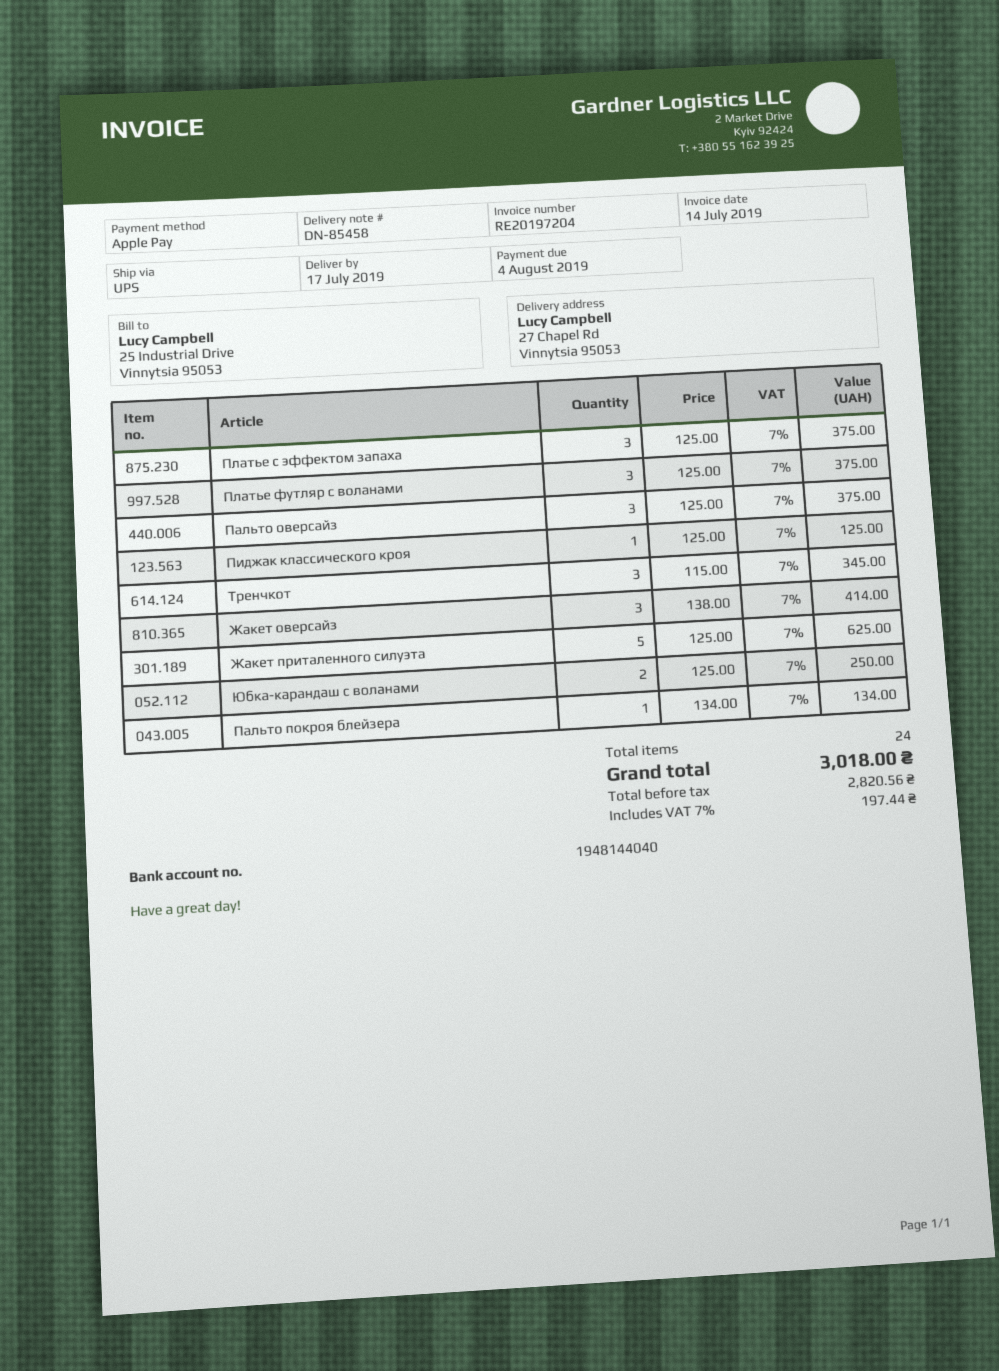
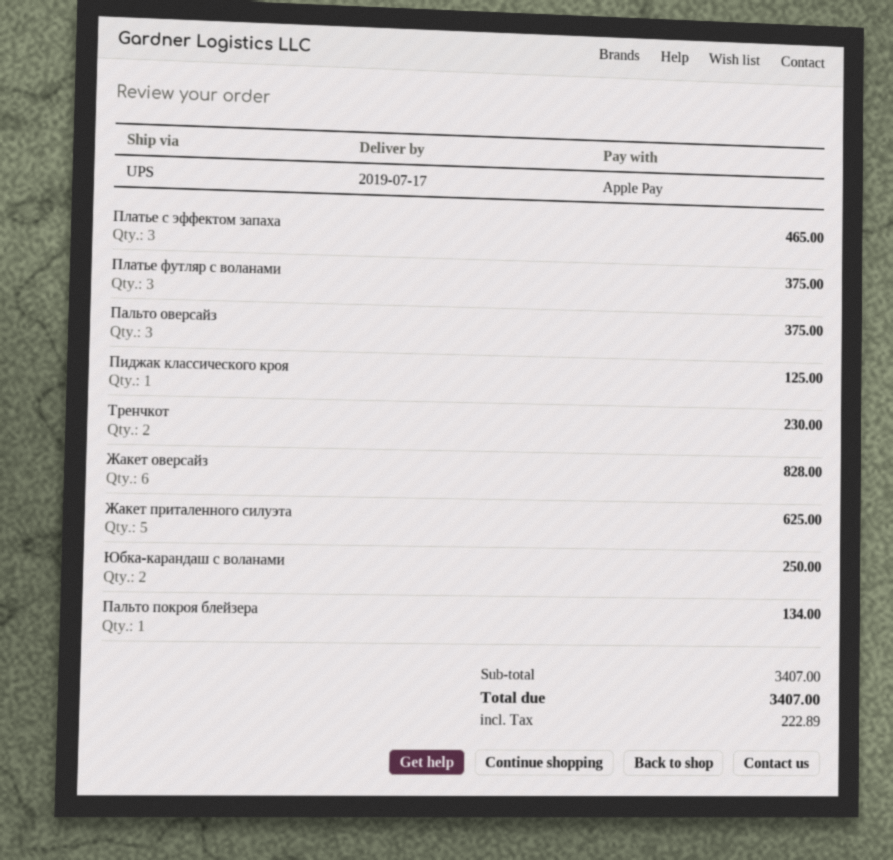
Платье с эффектом запаха: 3 for 375.00 -> 3 for 465.00
Тренчкот: 3 for 345.00 -> 2 for 230.00
Жакет оверсайз: 3 for 414.00 -> 6 for 828.00
tax: 197.44 -> 222.89
total: 3018.00 -> 3407.00

